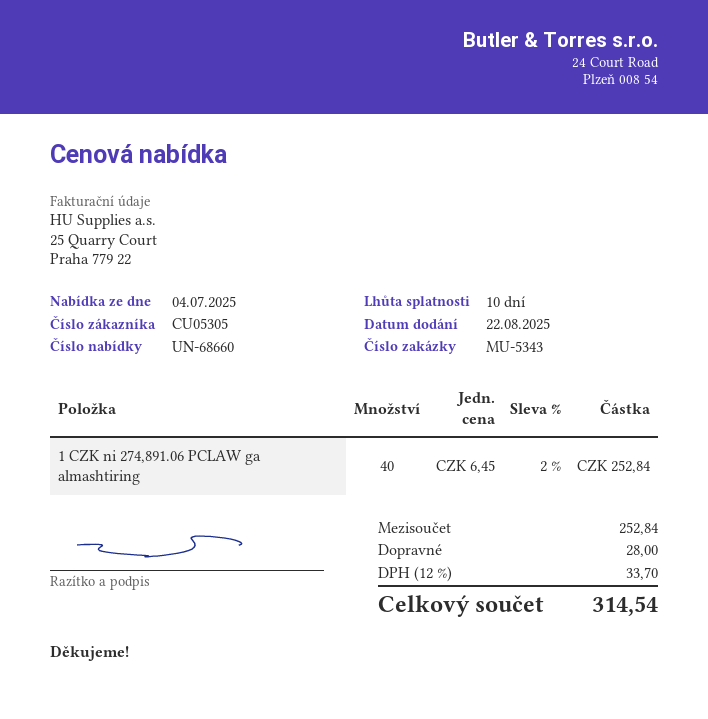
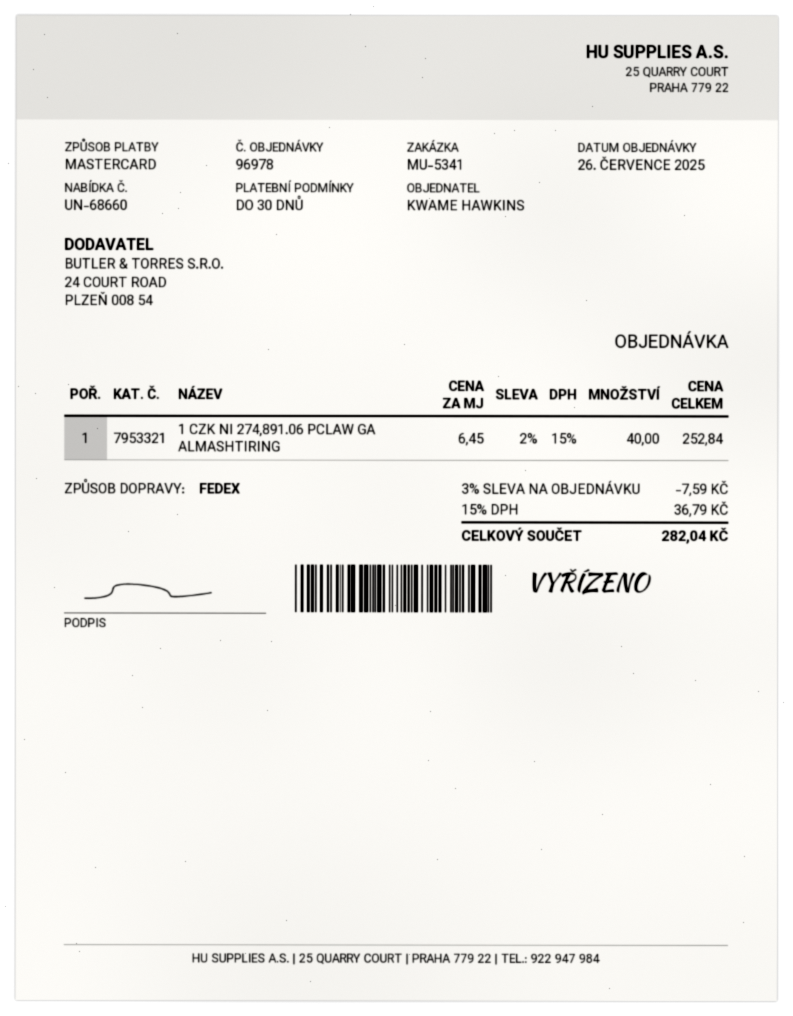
payment terms: 10 days -> 30 days
reference: MU-5343 -> MU-5341
discount: none -> 3% = 7.59
shipping: 28.00 -> none
tax: 12% = 33.70 -> 15% = 36.79
total: 314.54 -> 282.04

